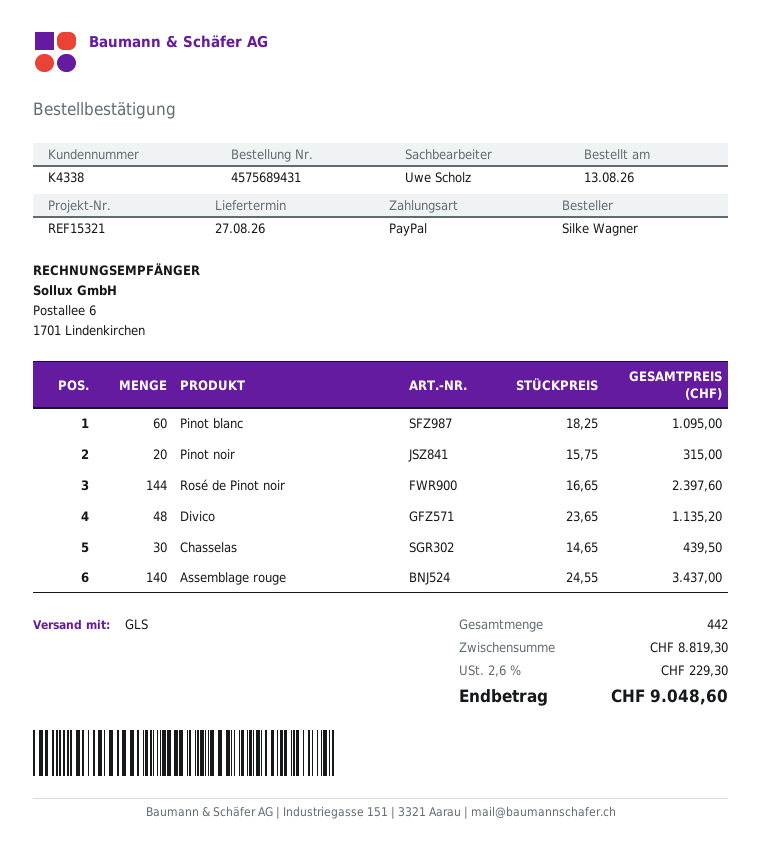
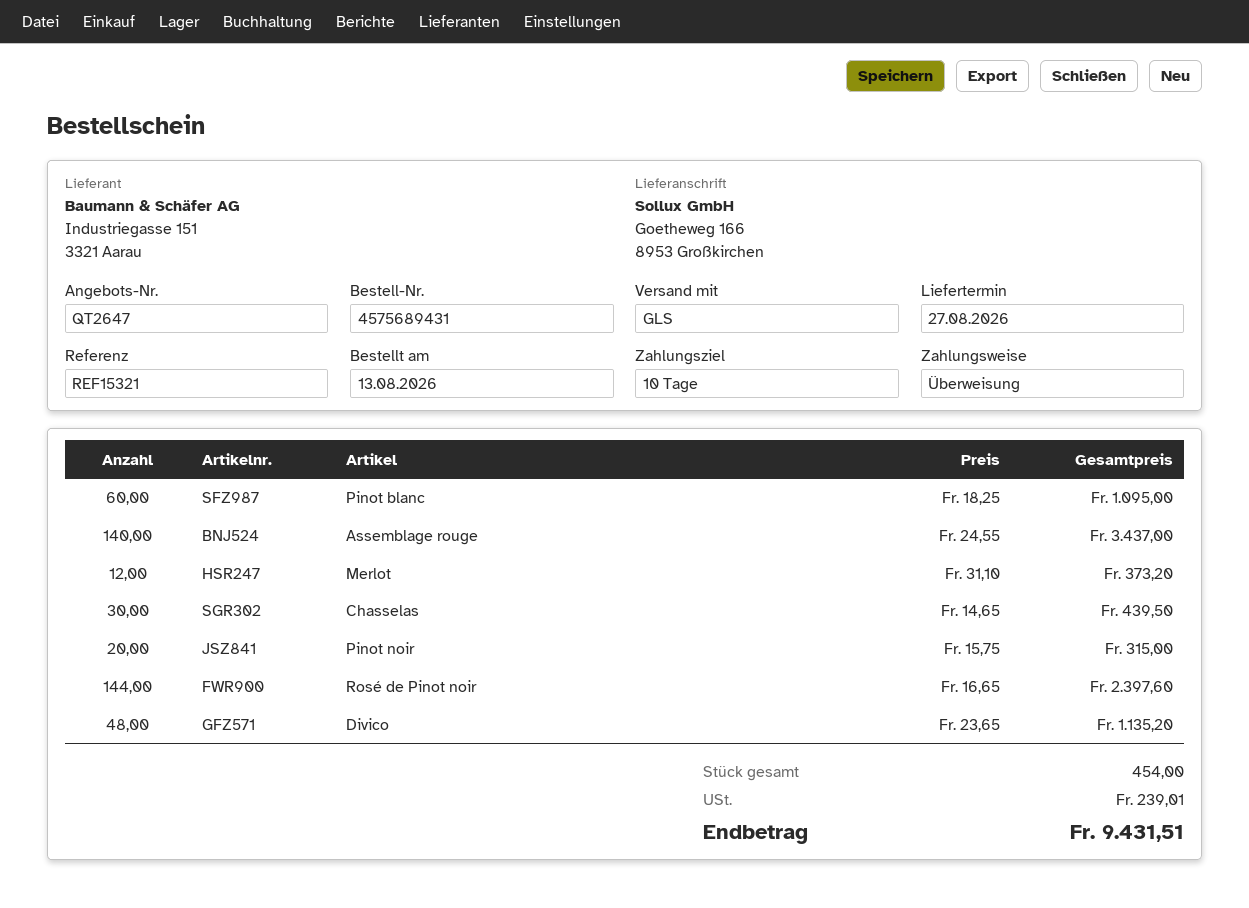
payment method: PayPal -> bank transfer
Merlot: none -> 12 x 31.10 = 373.20
total quantity: 442 -> 454
tax: 229.30 -> 239.01
total: 9048.60 -> 9431.51

